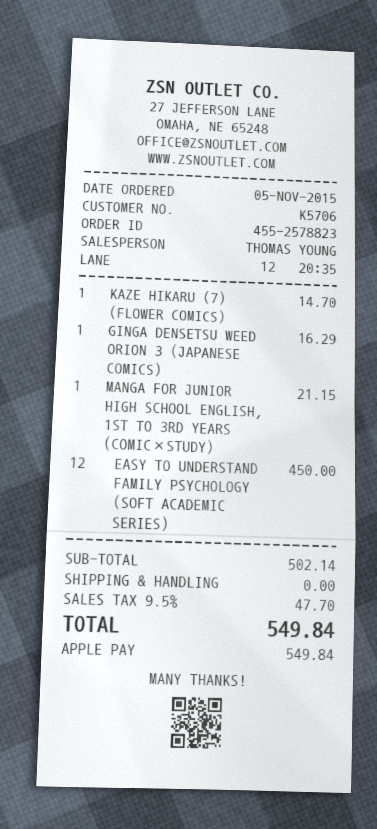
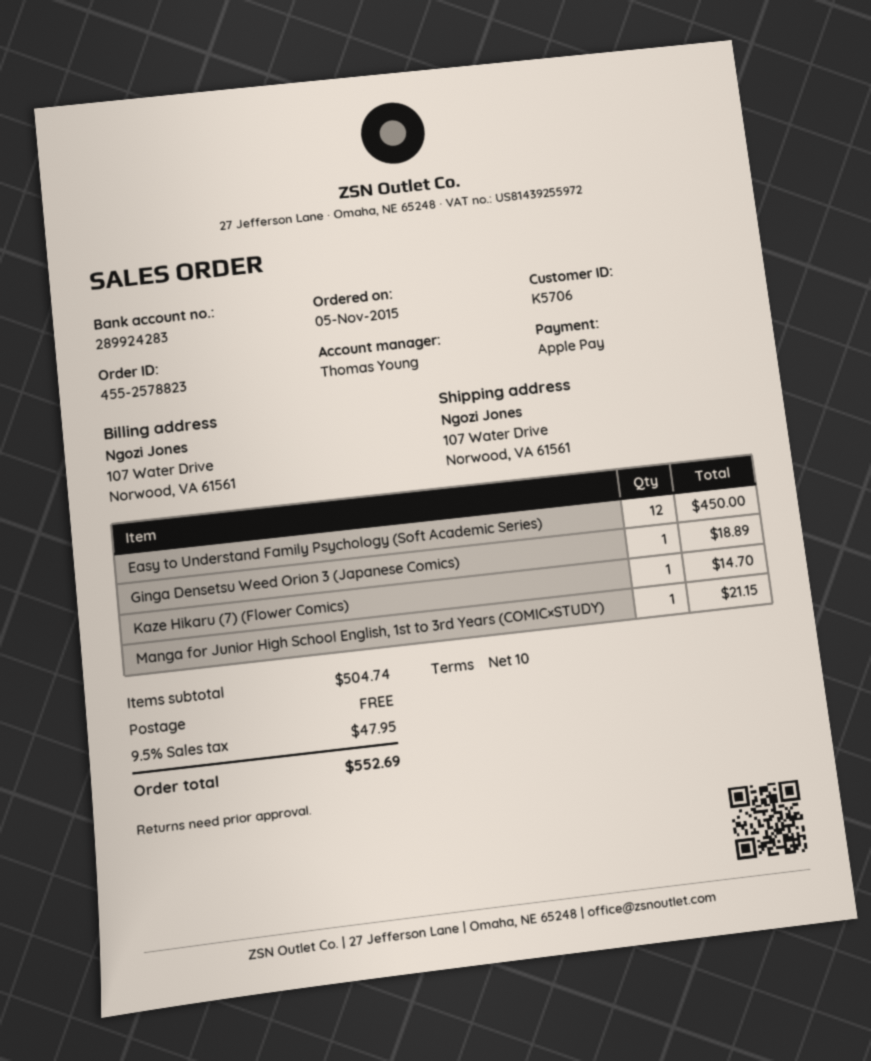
GINGA DENSETSU WEED ORION 3 (JAPANESE COMICS): 1 for 16.29 -> 1 for 18.89
subtotal: 502.14 -> 504.74
tax: 9.5% = 47.70 -> 9.5% = 47.95
total: 549.84 -> 552.69

